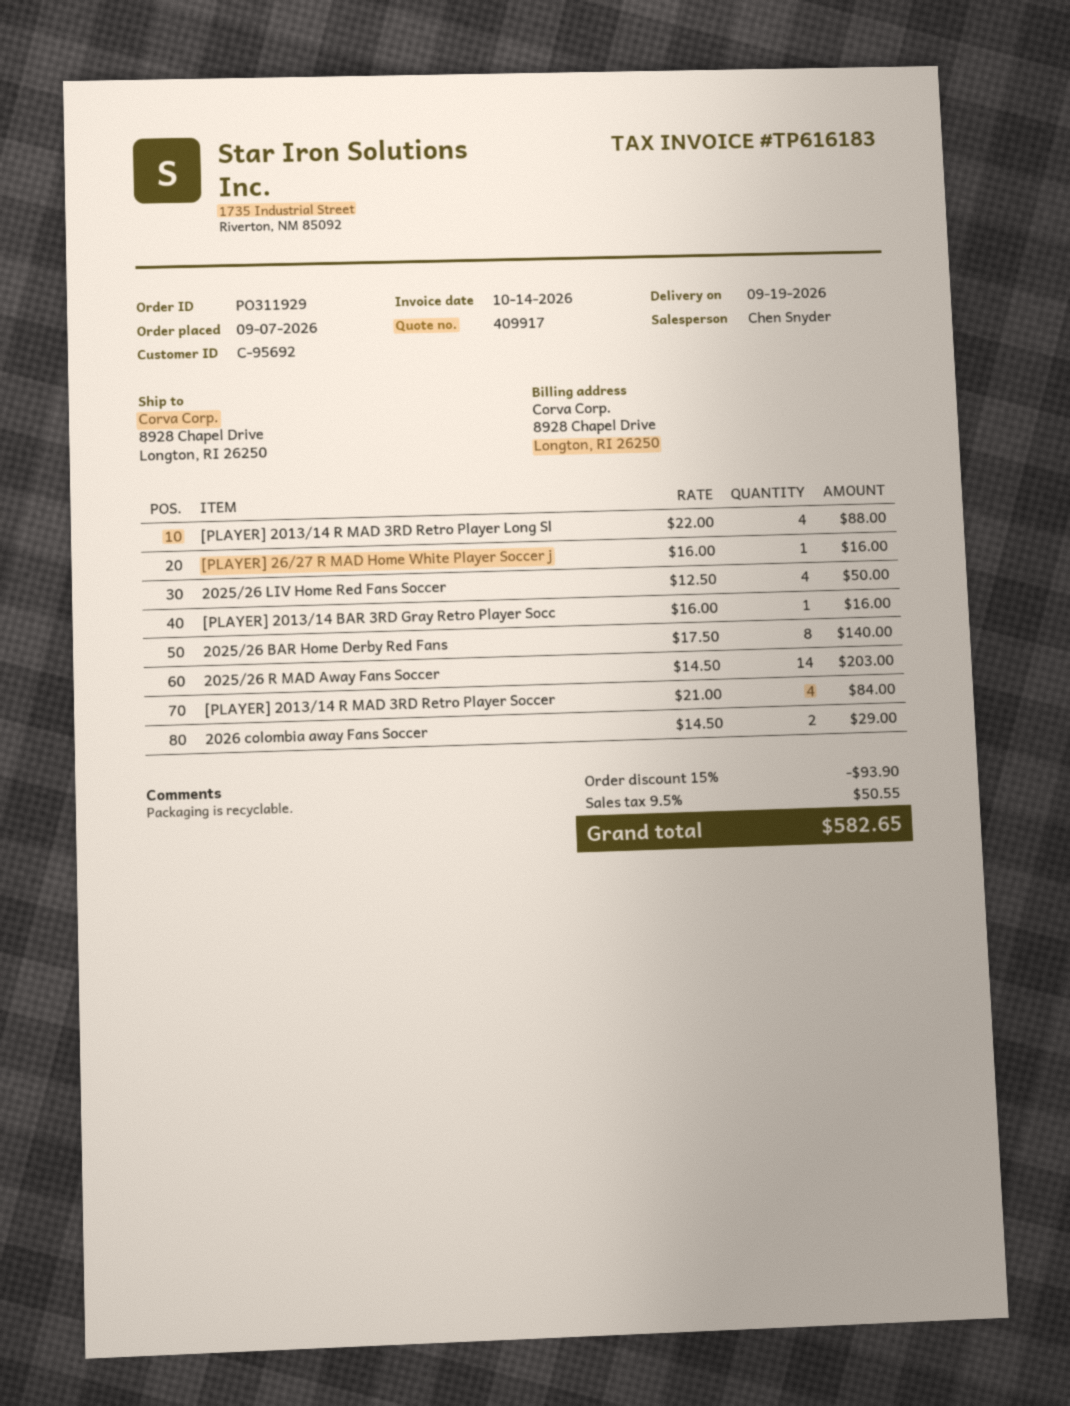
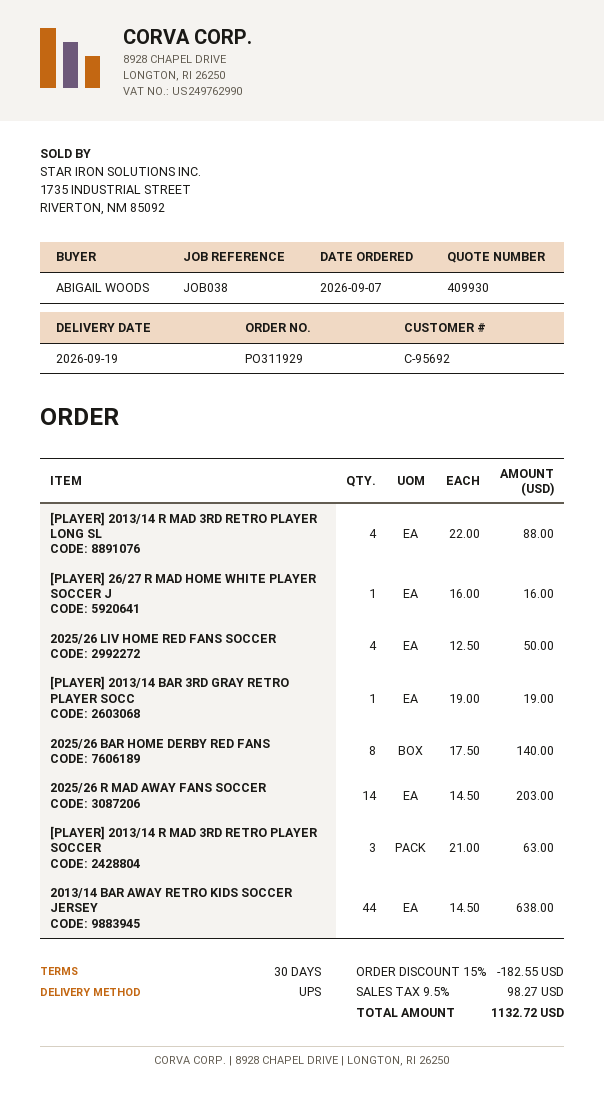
quote number: 409917 -> 409930
[PLAYER] 2013/14 BAR 3RD Gray Retro Player Socc: 1 x 16.00 = 16.00 -> 1 x 19.00 = 19.00
[PLAYER] 2013/14 R MAD 3RD Retro Player Soccer: 4 x 21.00 = 84.00 -> 3 x 21.00 = 63.00
2026 colombia away Fans Soccer: 2 x 14.50 = 29.00 -> none
2013/14 BAR AWAY RETRO KIDS SOCCER JERSEY: none -> 44 x 14.50 = 638.00
discount: 15% = 93.90 -> 15% = 182.55
tax: 9.5% = 50.55 -> 9.5% = 98.27
total: 582.65 -> 1132.72

